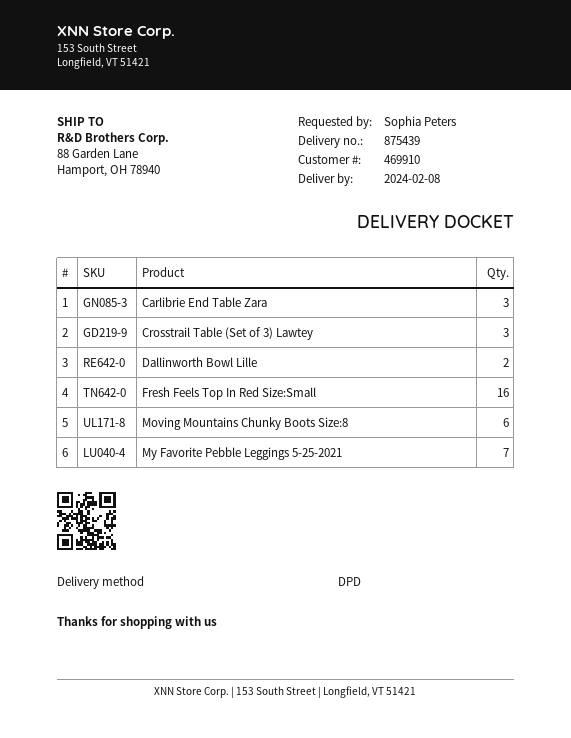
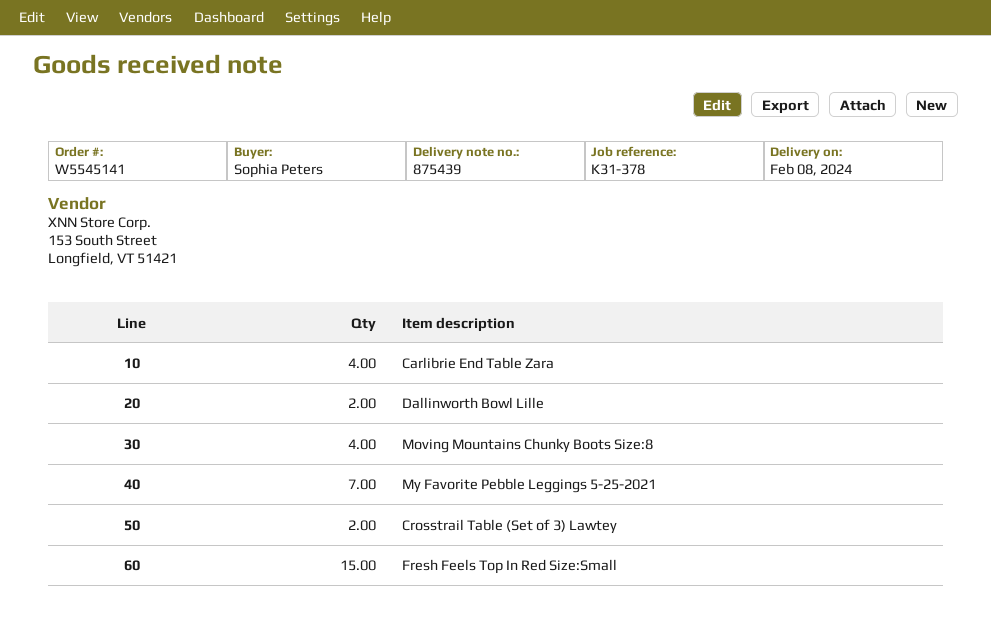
Carlibrie End Table Zara: 3 -> 4
Crosstrail Table (Set of 3) Lawtey: 3 -> 2
Fresh Feels Top In Red Size:Small: 16 -> 15
Moving Mountains Chunky Boots Size:8: 6 -> 4

